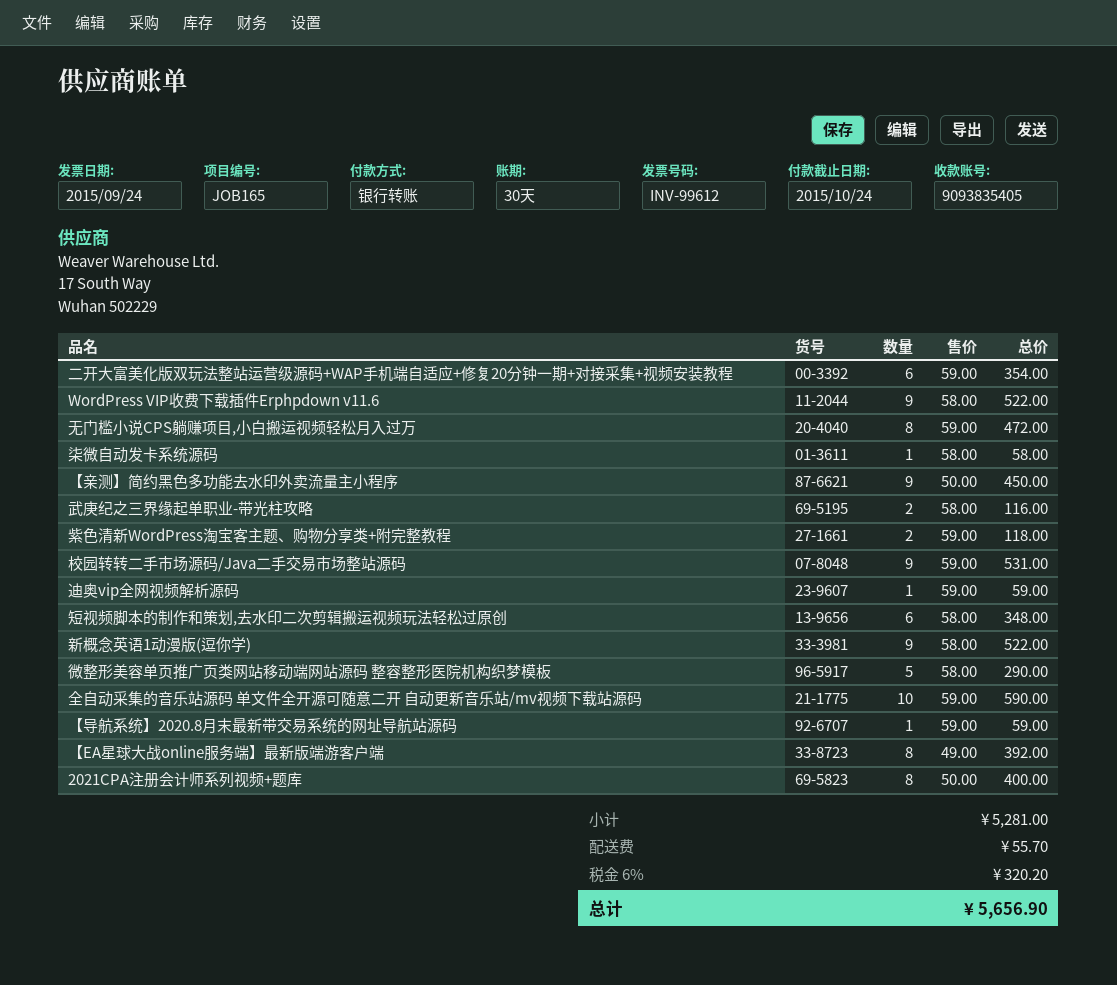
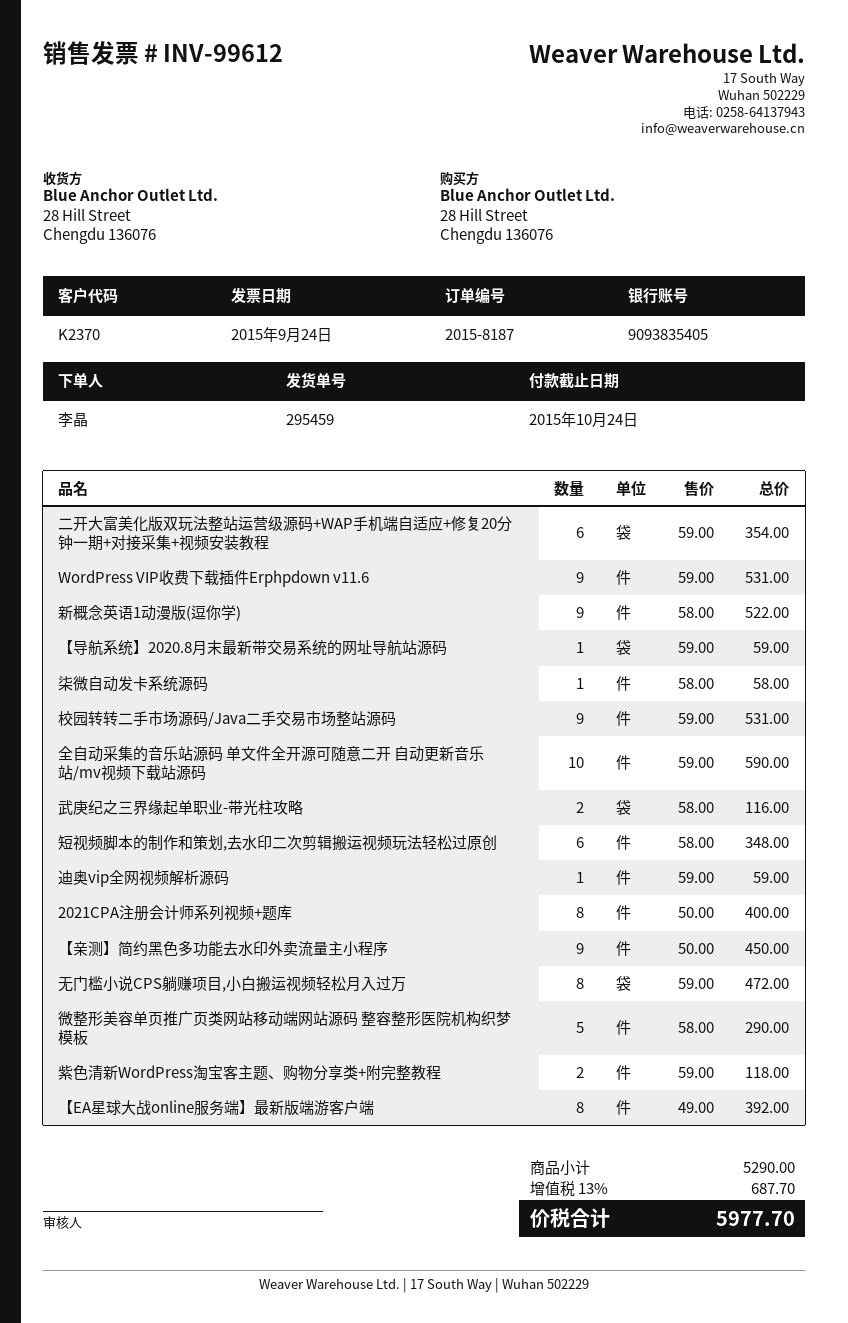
WordPress VIP收费下载插件Erphpdown v11.6: 9 x 58.00 = 522.00 -> 9 x 59.00 = 531.00
subtotal: 5281.00 -> 5290.00
shipping: 55.70 -> none
tax: 6% = 320.20 -> 13% = 687.70
total: 5656.90 -> 5977.70

